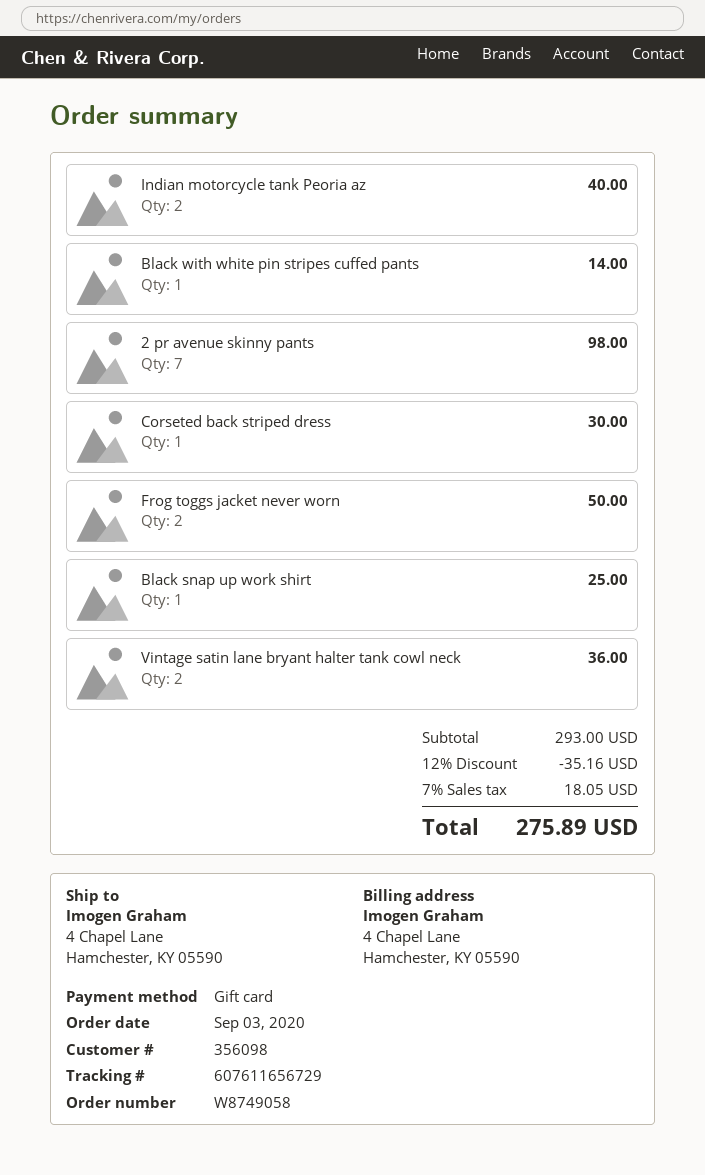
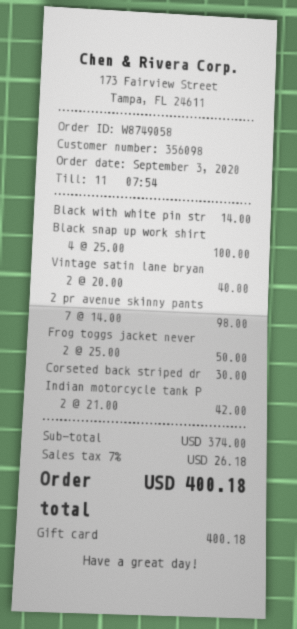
Indian motorcycle tank Peoria az: 2 for 40.00 -> 2 for 42.00
Black snap up work shirt: 1 for 25.00 -> 4 for 100.00
Vintage satin lane bryant halter tank cowl neck: 2 for 36.00 -> 2 for 40.00
subtotal: 293.00 -> 374.00
discount: 12% = 35.16 -> none
tax: 7% = 18.05 -> 7% = 26.18
total: 275.89 -> 400.18

